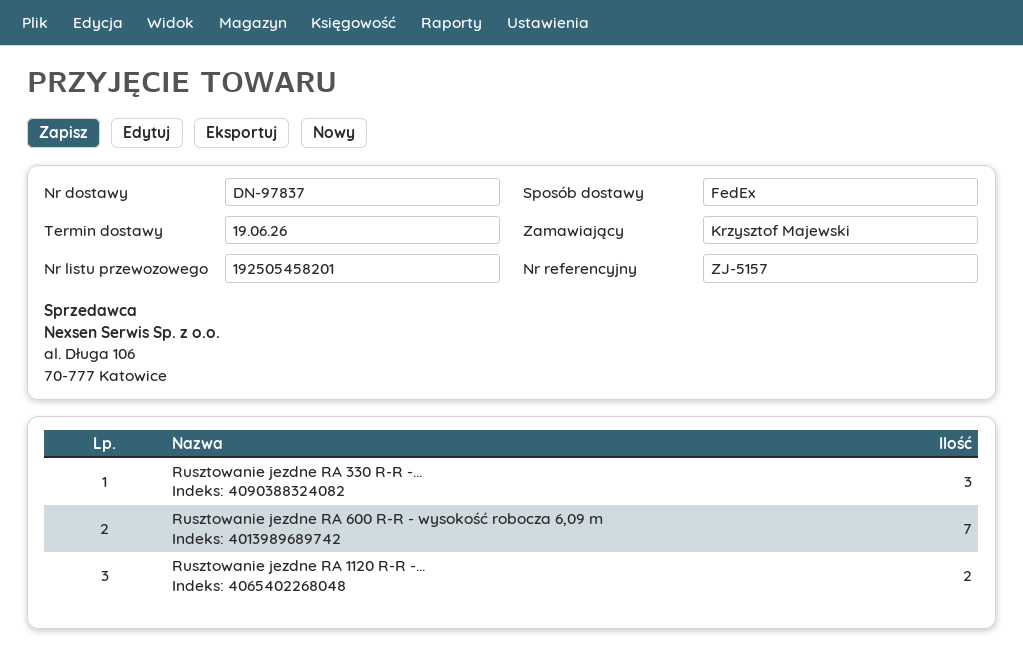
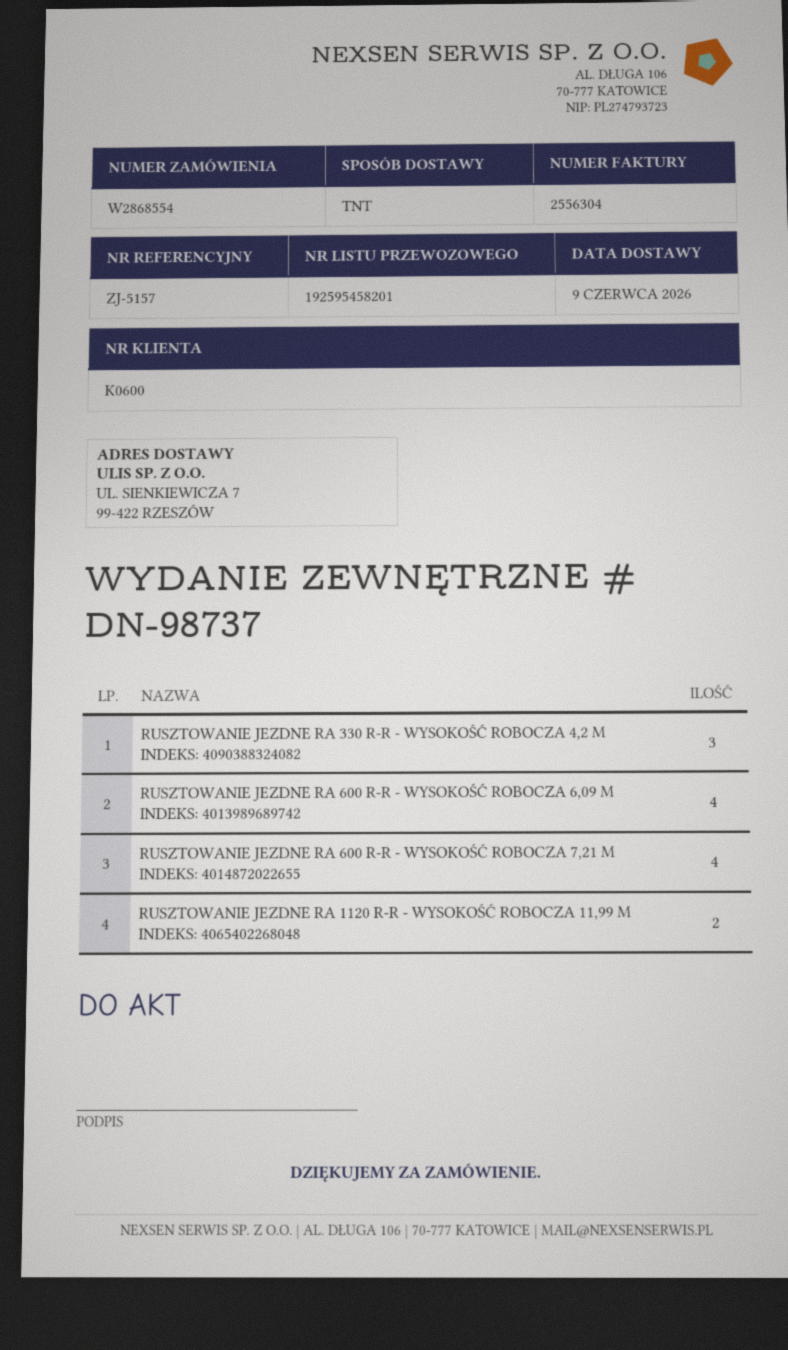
delivery note number: DN-97837 -> DN-98737
delivery date: 2026-06-19 -> 2026-06-09
shipping method: FedEx -> TNT
tracking number: 192505458201 -> 192595458201
Rusztowanie jezdne RA 600 R-R - wysokość robocza 6,09 m: 7 -> 4
RUSZTOWANIE JEZDNE RA 600 R-R - WYSOKOŚĆ ROBOCZA 7,21 M: none -> 4

